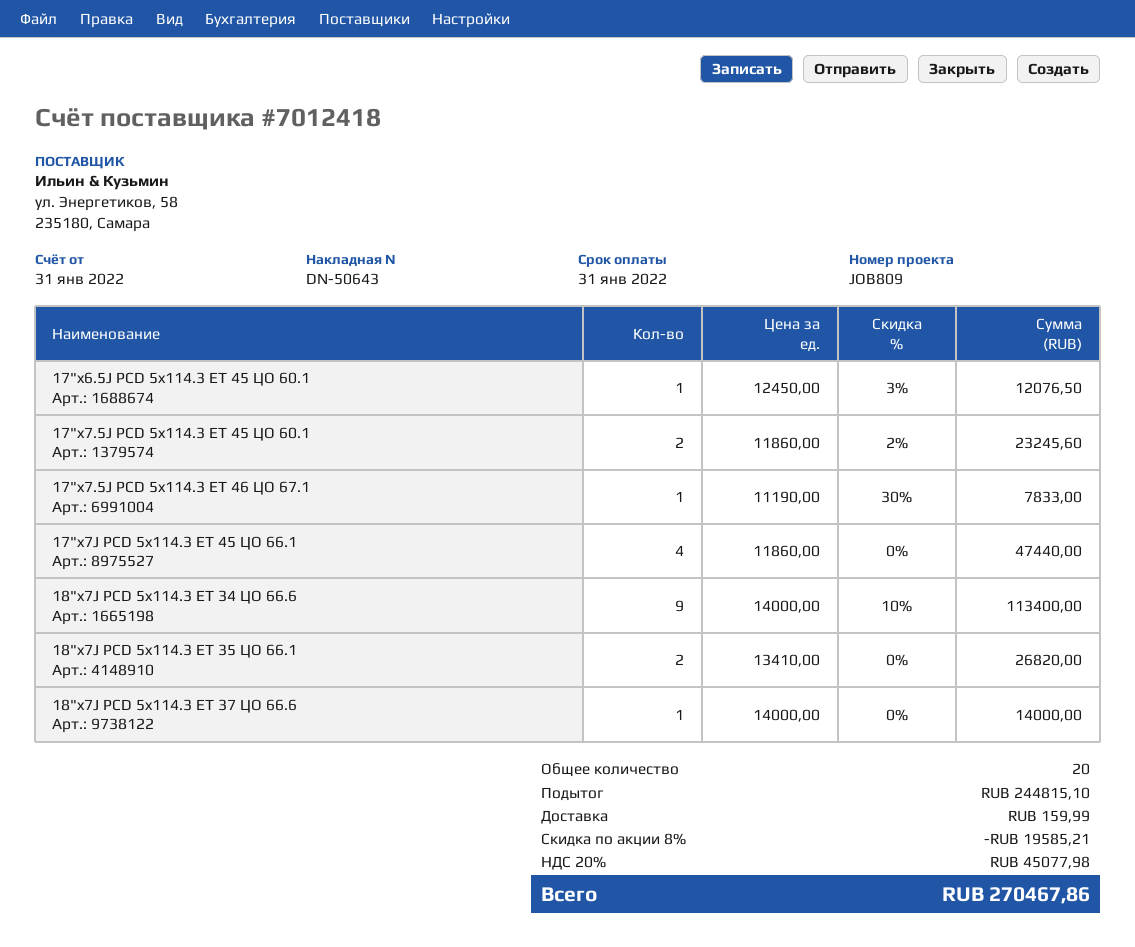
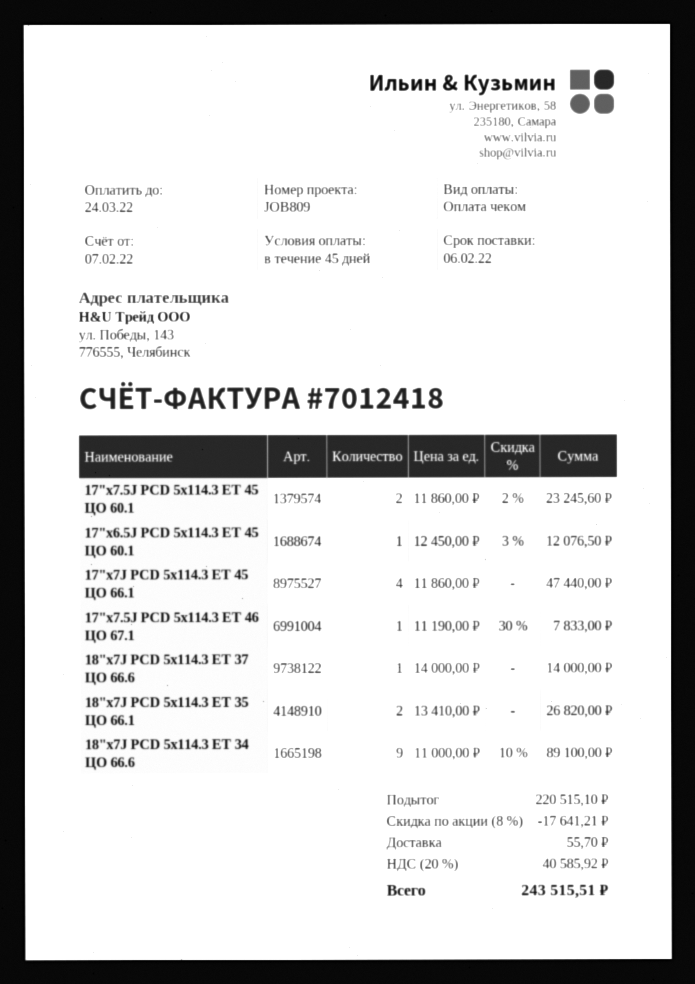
invoice date: 2022-01-31 -> 2022-02-07
due date: 2022-01-31 -> 2022-03-24
18"x7J PCD 5x114.3 ЕТ 34 ЦО 66.6: 9 x 14000.00 - 10% = 113400.00 -> 9 x 11000.00 - 10% = 89100.00
subtotal: 244815.10 -> 220515.10
discount: 8% = 19585.21 -> 8% = 17641.21
shipping: 159.99 -> 55.70
tax: 20% = 45077.98 -> 20% = 40585.92
total: 270467.86 -> 243515.51

